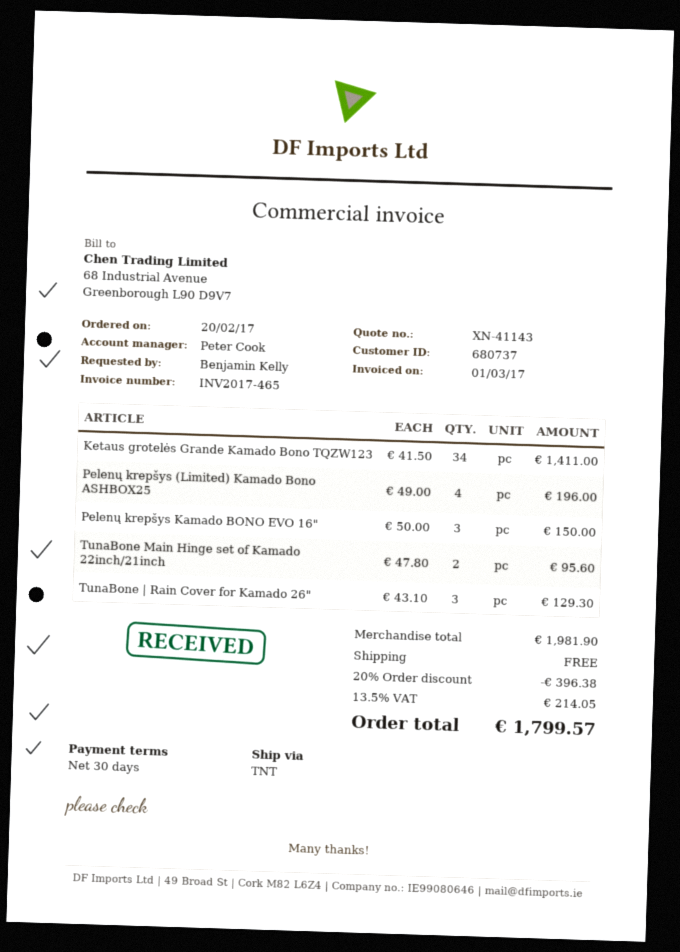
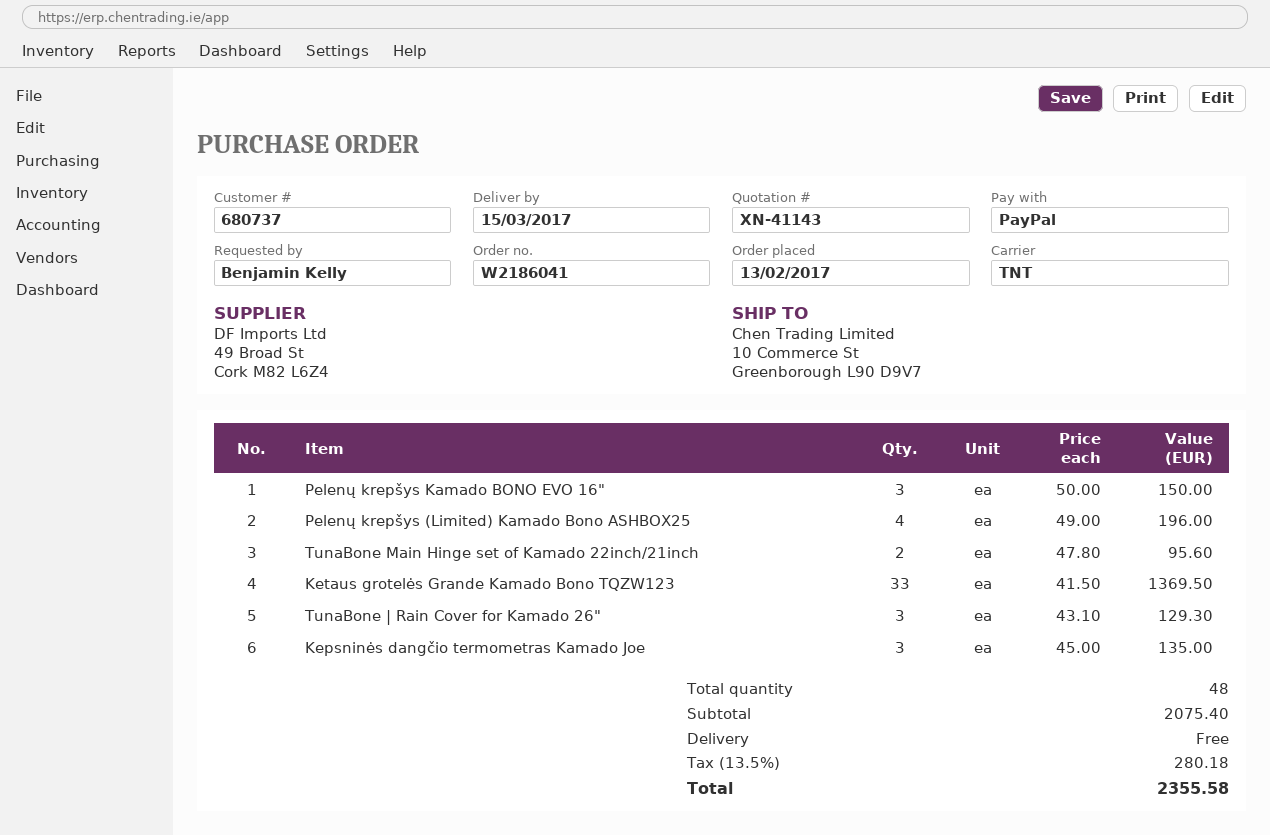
order date: 2017-02-20 -> 2017-02-13
Ketaus grotelės Grande Kamado Bono TQZW123: 34 x 41.50 = 1411.00 -> 33 x 41.50 = 1369.50
Kepsninės dangčio termometras Kamado Joe: none -> 3 x 45.00 = 135.00
subtotal: 1981.90 -> 2075.40
discount: 20% = 396.38 -> none
tax: 13.5% = 214.05 -> 13.5% = 280.18
total: 1799.57 -> 2355.58

